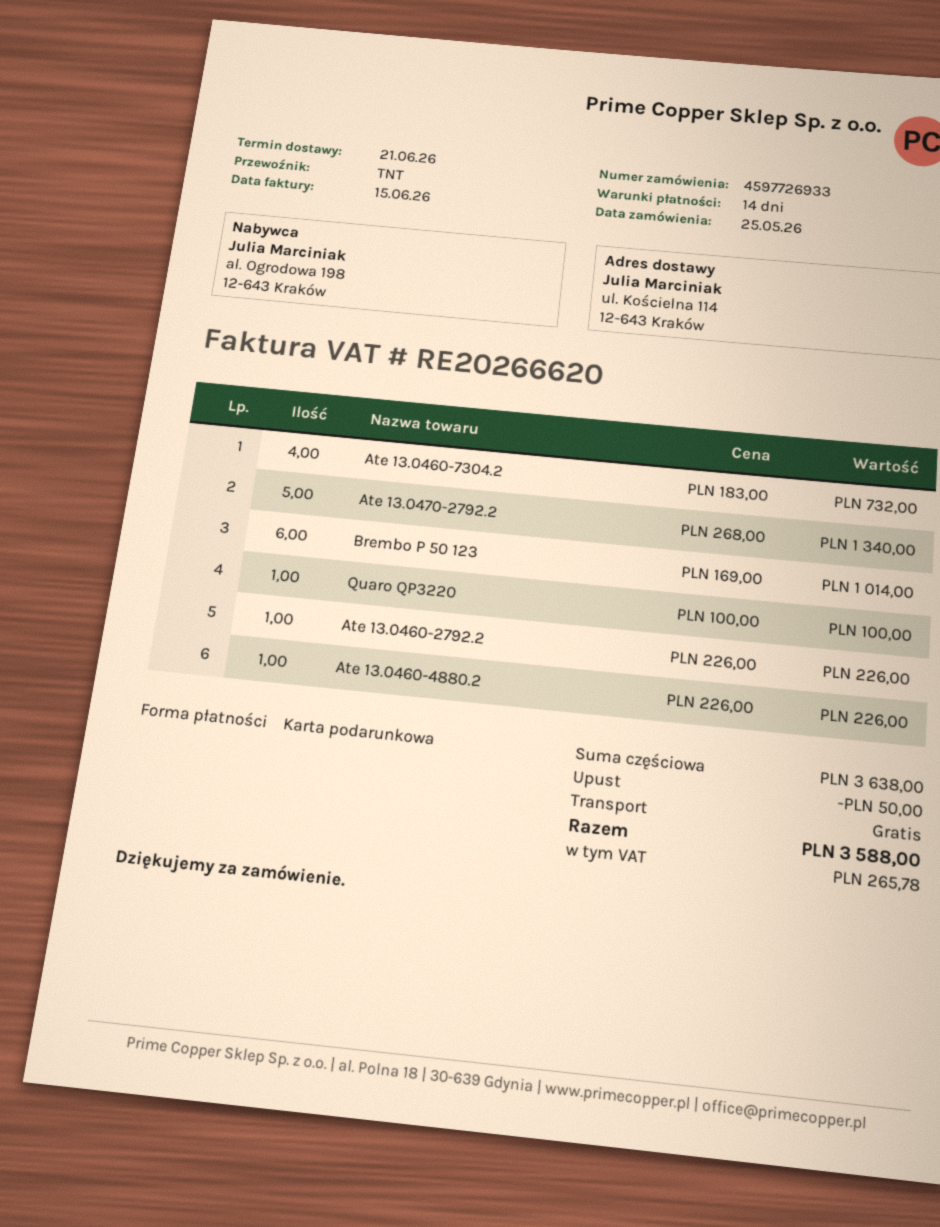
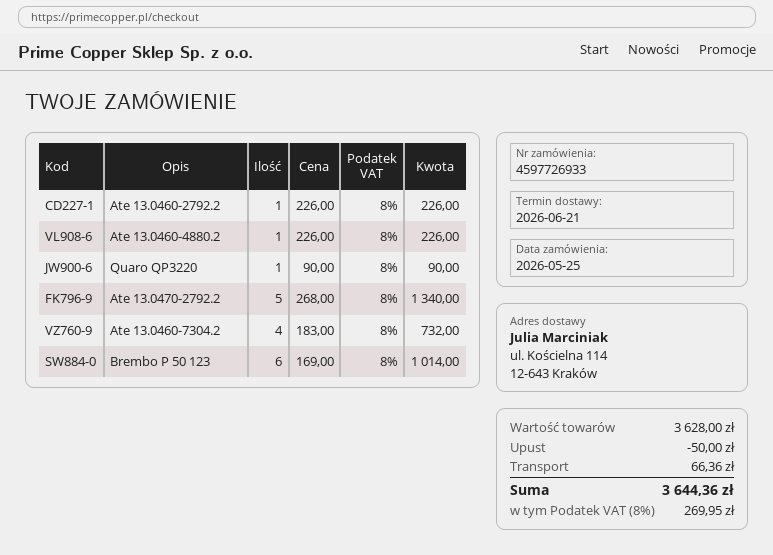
Quaro QP3220: 1 x 100.00 = 100.00 -> 1 x 90.00 = 90.00
subtotal: 3638.00 -> 3628.00
shipping: 0.00 -> 66.36
tax: 265.78 -> 269.95
total: 3588.00 -> 3644.36

